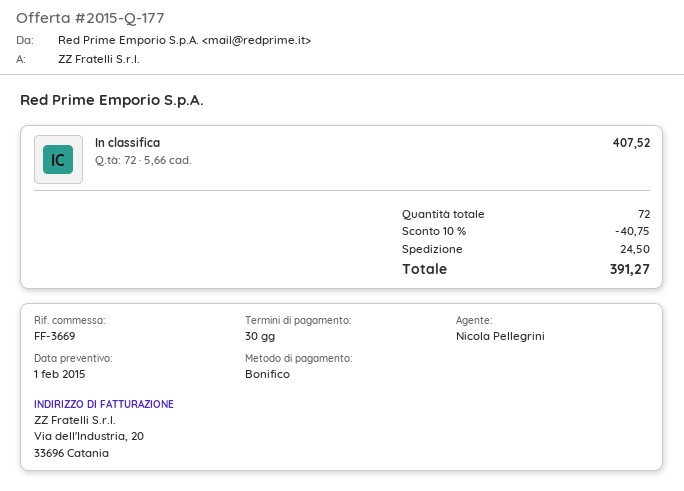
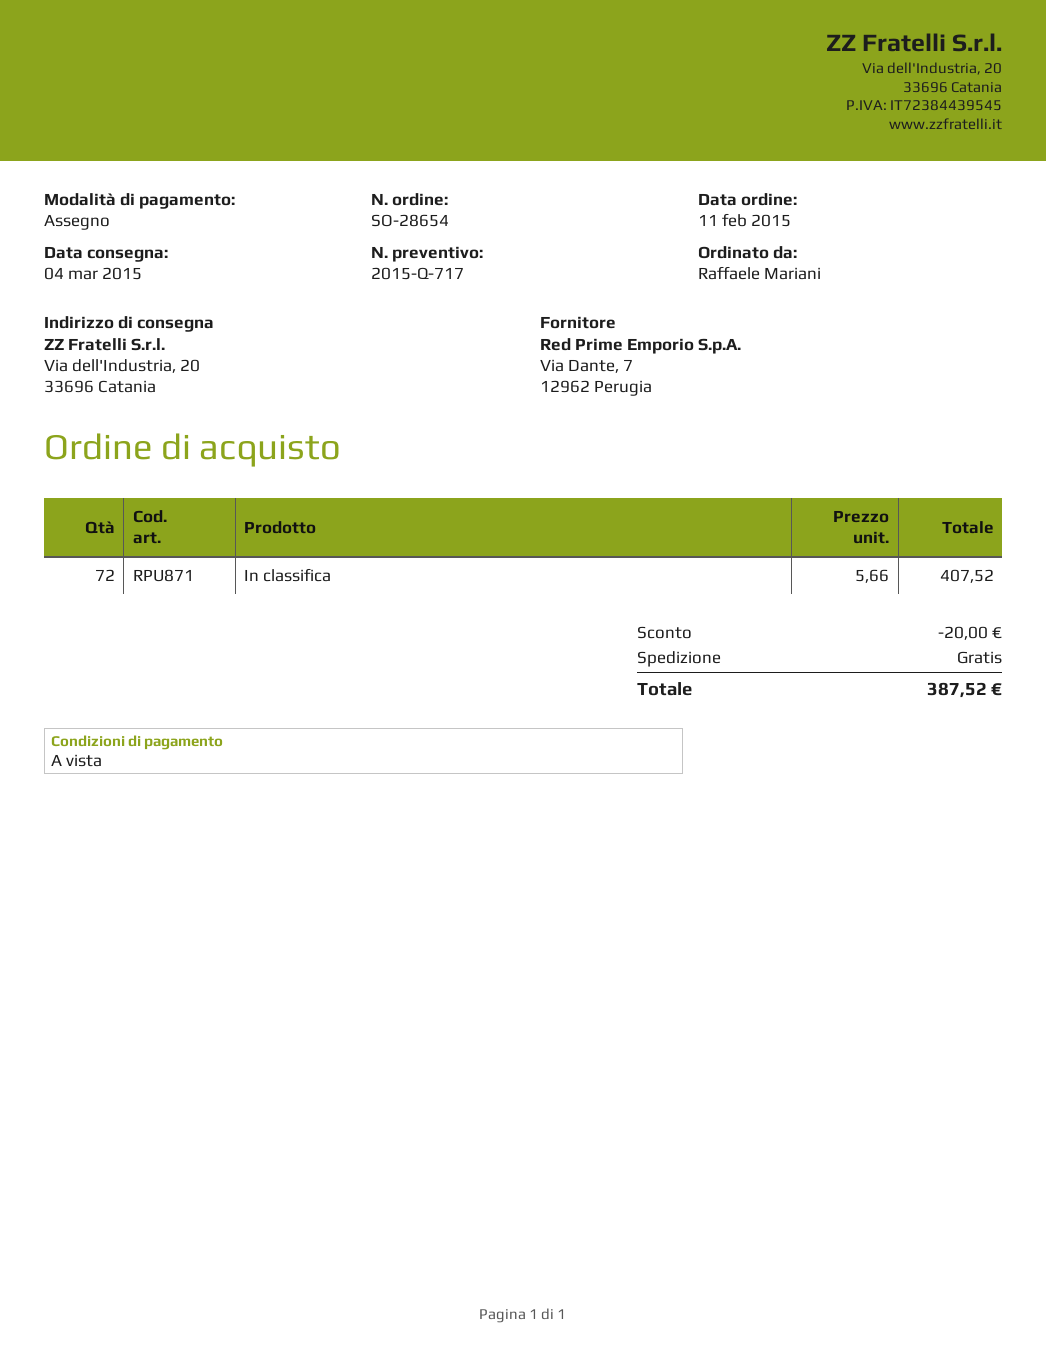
quote number: 2015-Q-177 -> 2015-Q-717
payment terms: 30 days -> on receipt
payment method: bank transfer -> cheque
discount: 40.75 -> 20.00
shipping: 24.50 -> 0.00
total: 391.27 -> 387.52

